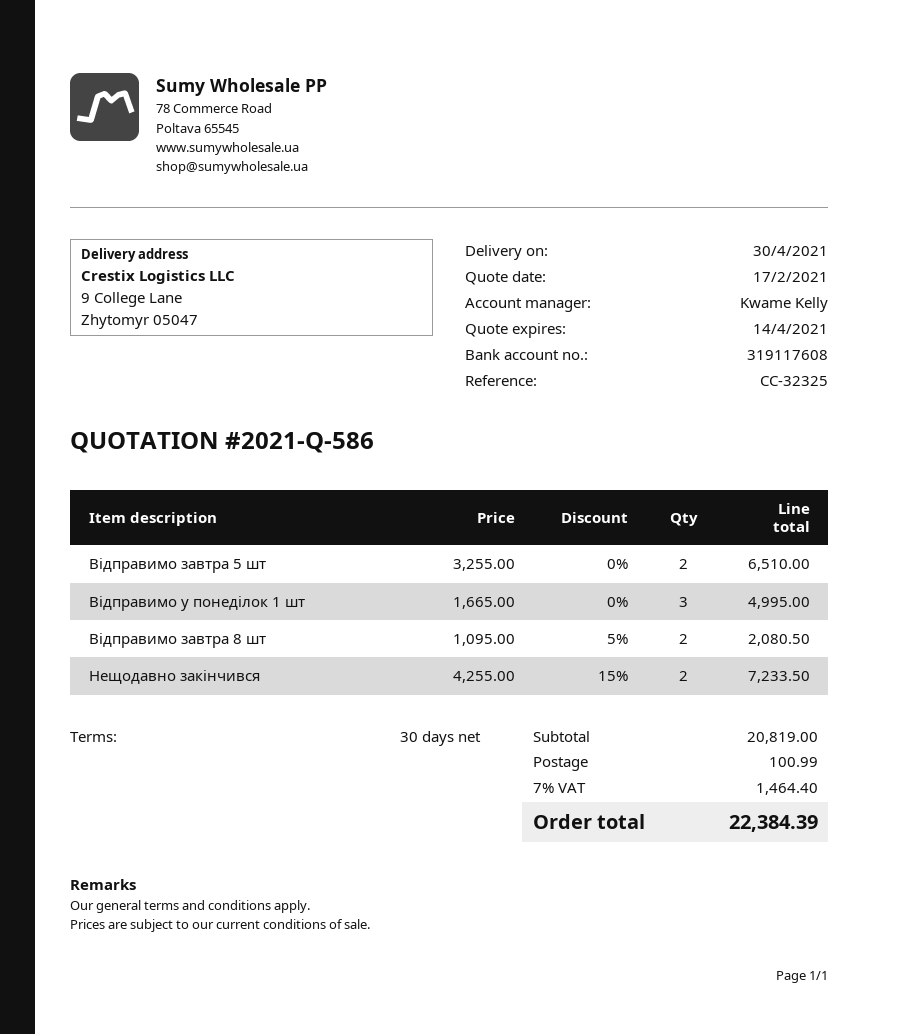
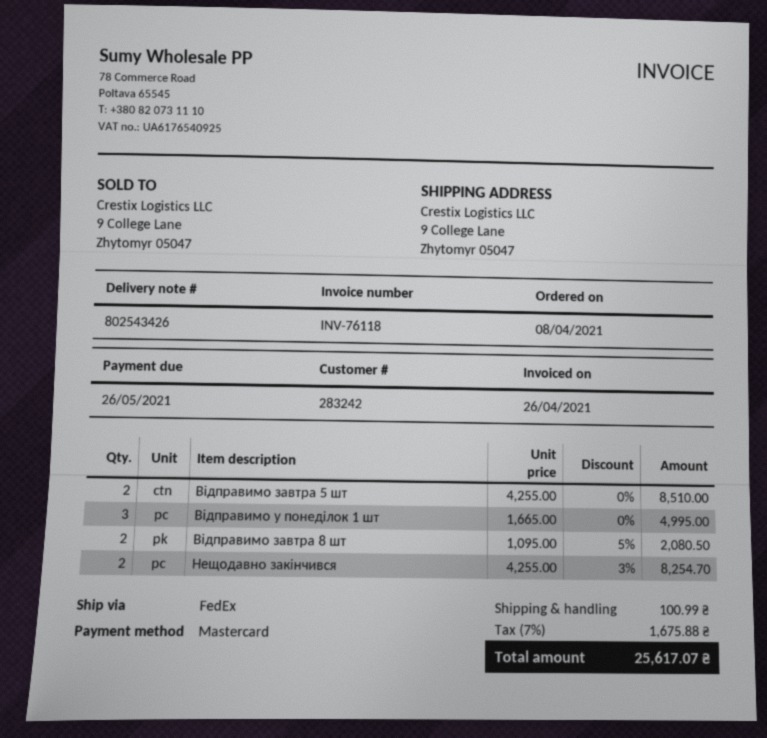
Відправимо завтра 5 шт: 2 x 3255.00 = 6510.00 -> 2 x 4255.00 = 8510.00
Нещодавно закінчився: 2 x 4255.00 - 15% = 7233.50 -> 2 x 4255.00 - 3% = 8254.70
tax: 7% = 1464.40 -> 7% = 1675.88
total: 22384.39 -> 25617.07

